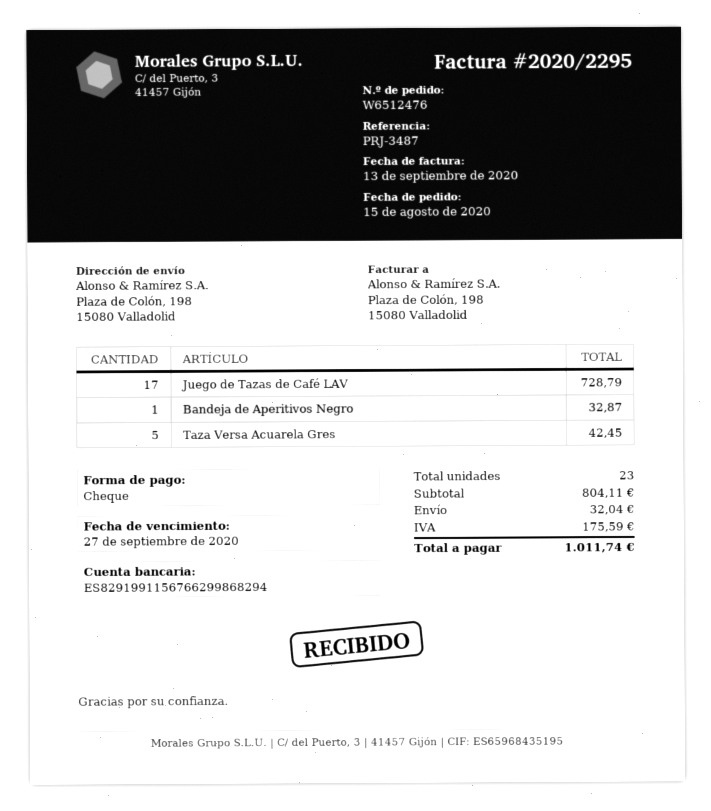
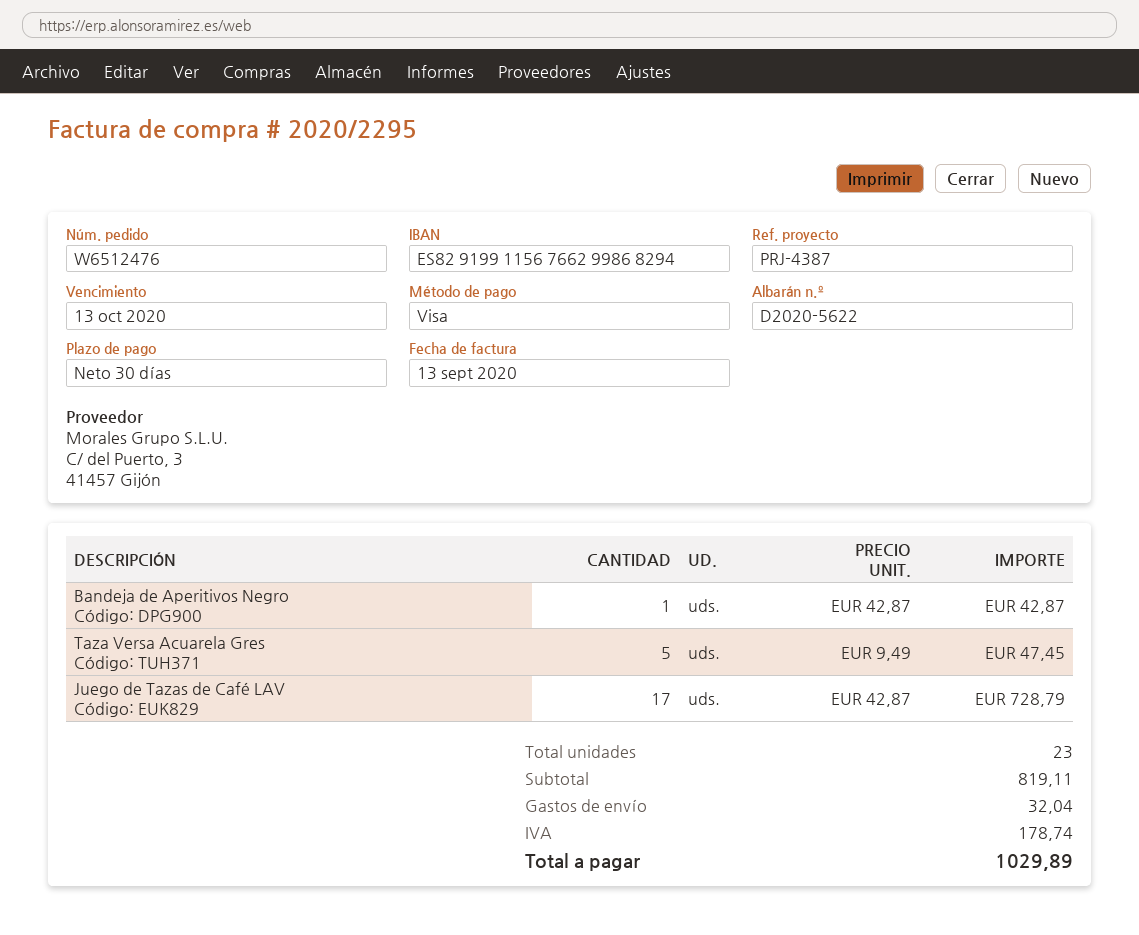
due date: 2020-09-27 -> 2020-10-13
reference: PRJ-3487 -> PRJ-4387
payment method: cheque -> Visa
Bandeja de Aperitivos Negro: 1 for 32.87 -> 1 for 42.87
Taza Versa Acuarela Gres: 5 for 42.45 -> 5 for 47.45
subtotal: 804.11 -> 819.11
tax: 175.59 -> 178.74
total: 1011.74 -> 1029.89

